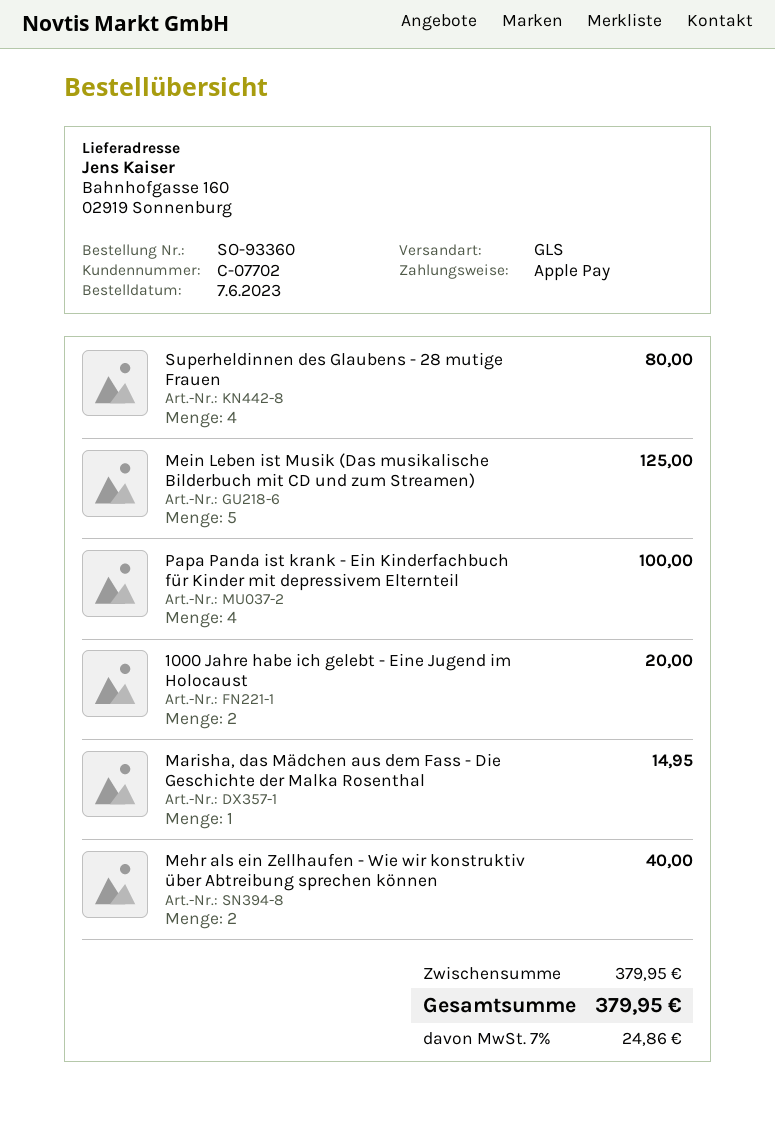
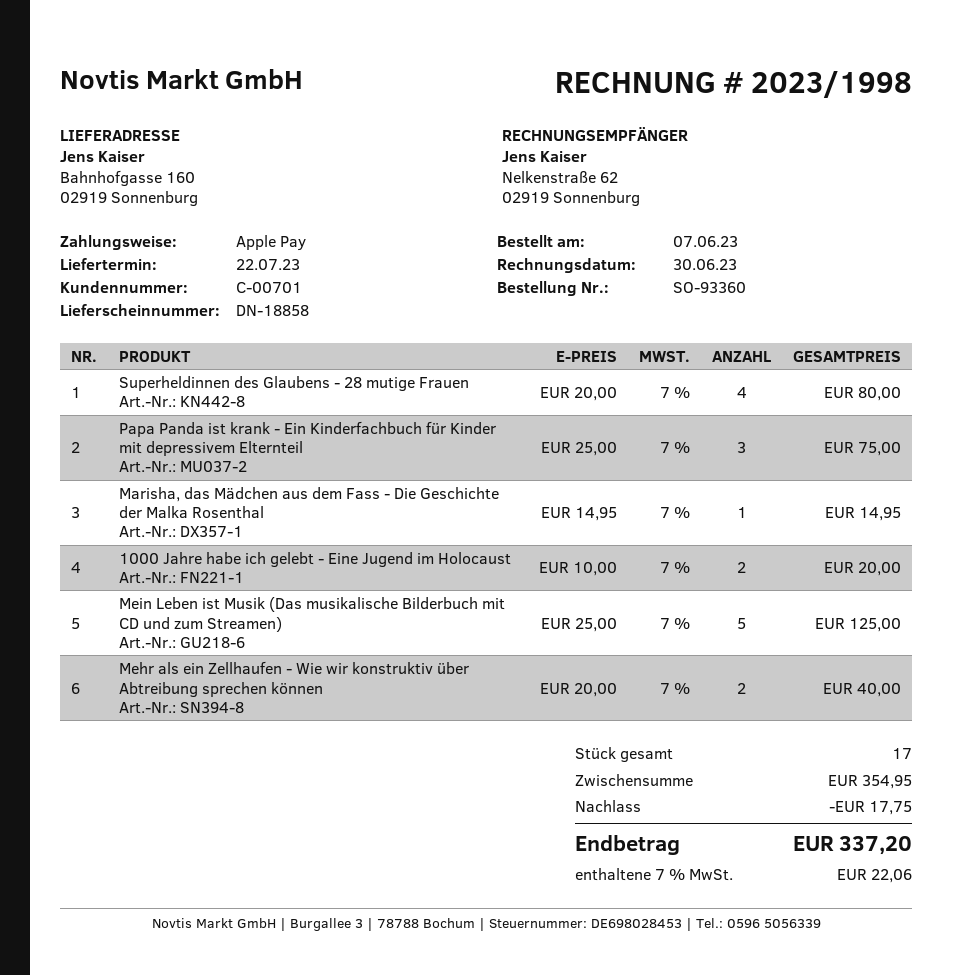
customer number: C-07702 -> C-00701
Papa Panda ist krank - Ein Kinderfachbuch für Kinder mit depressivem Elternteil: 4 for 100.00 -> 3 for 75.00
subtotal: 379.95 -> 354.95
discount: none -> 17.75
tax: 7% = 24.86 -> 7% = 22.06
total: 379.95 -> 337.20

